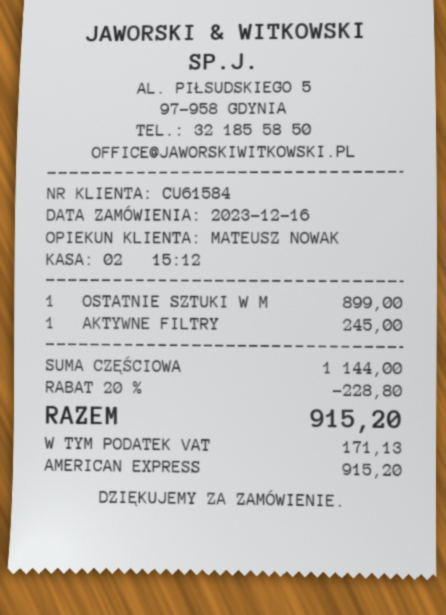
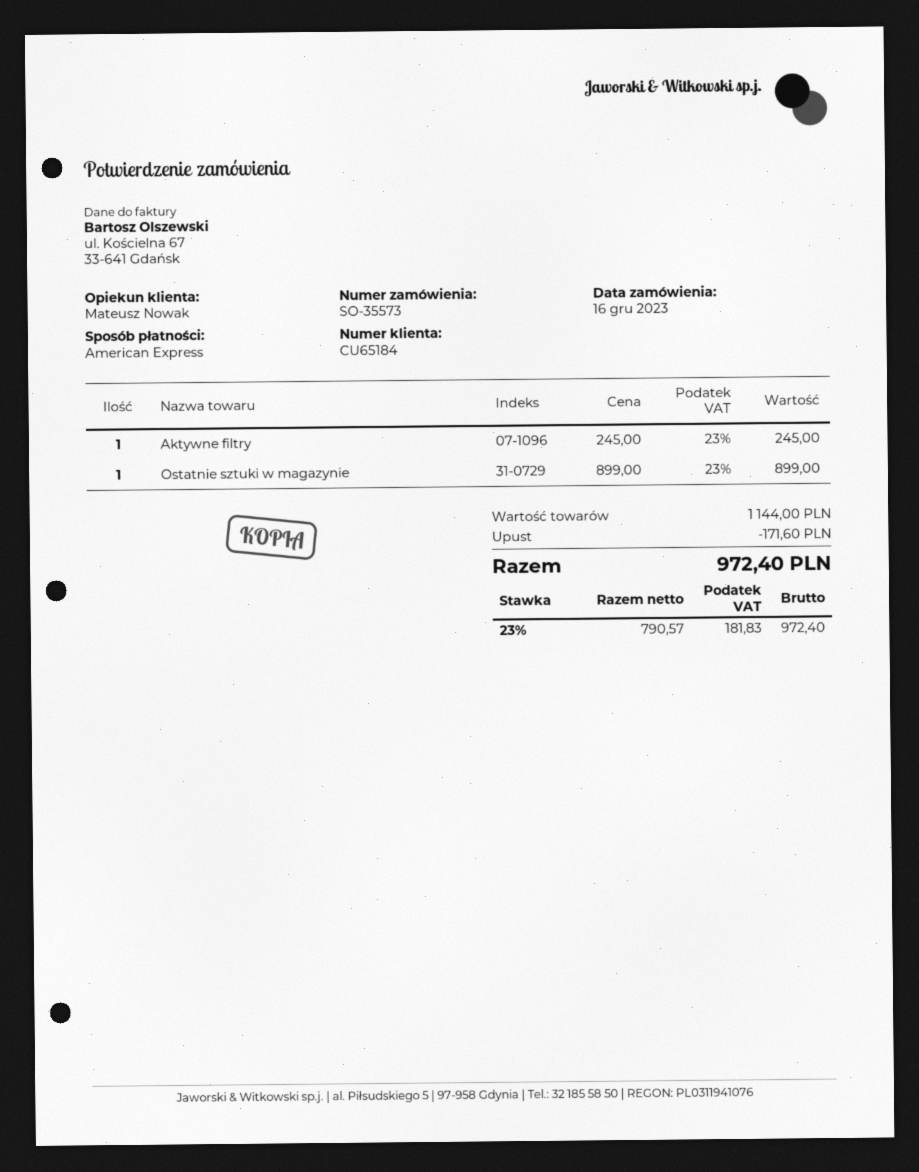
customer number: CU61584 -> CU65184
discount: 228.80 -> 171.60
tax: 171.13 -> 181.83
total: 915.20 -> 972.40

